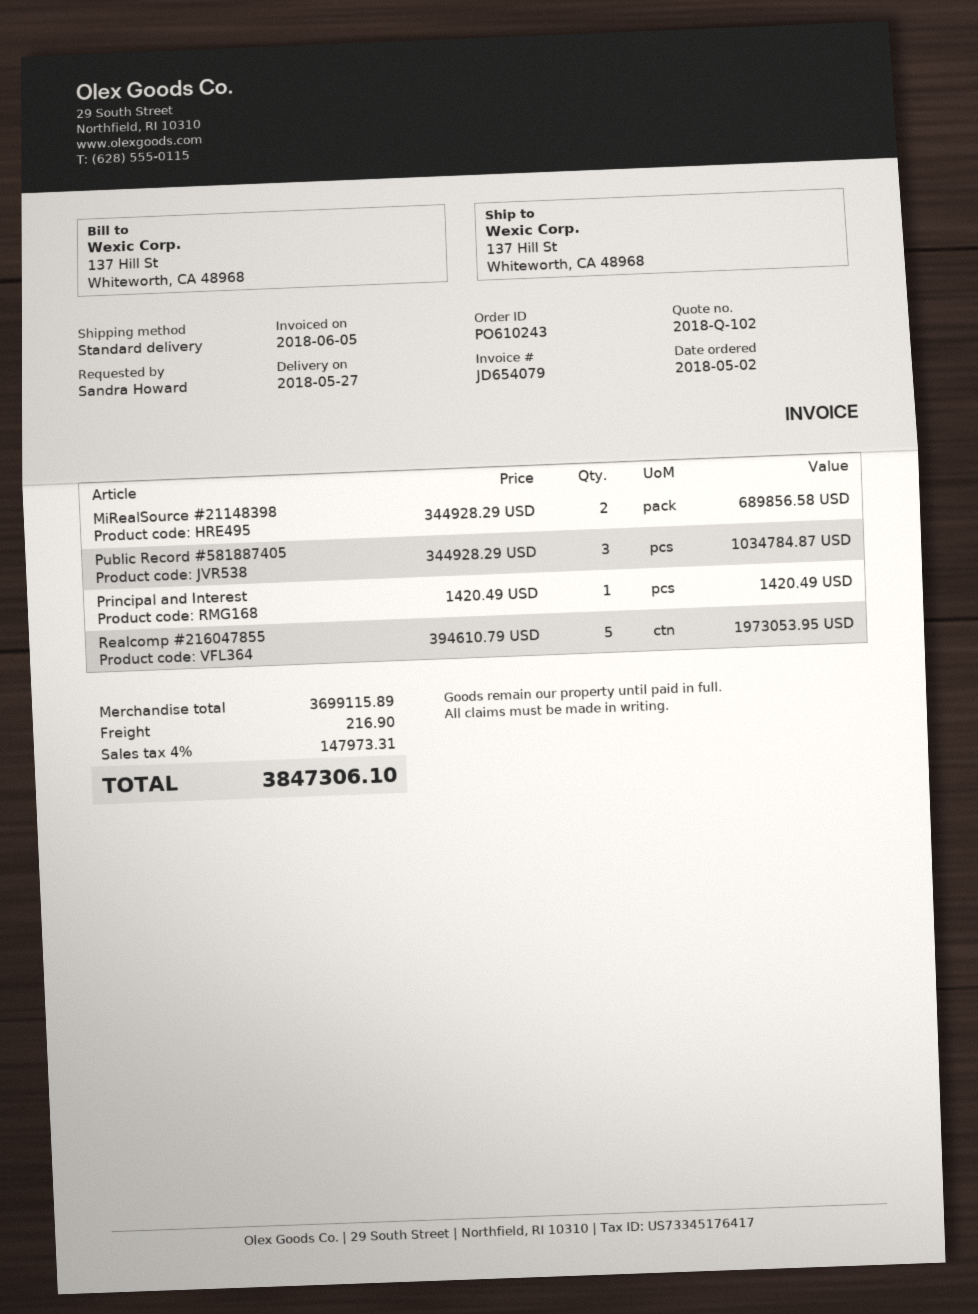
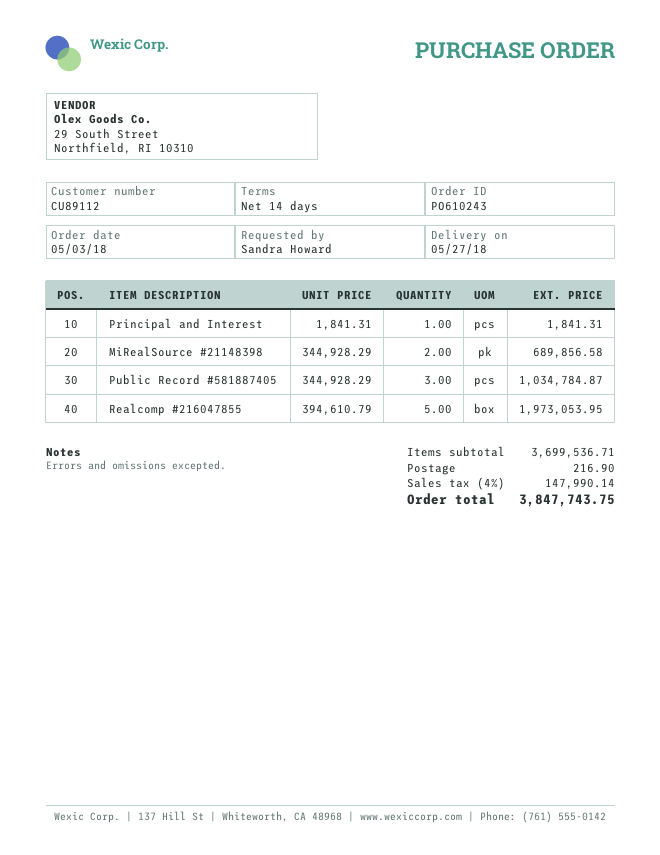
order date: 2018-05-02 -> 2018-05-03
Principal and Interest: 1 x 1420.49 = 1420.49 -> 1 x 1841.31 = 1841.31
subtotal: 3699115.89 -> 3699536.71
tax: 4% = 147973.31 -> 4% = 147990.14
total: 3847306.10 -> 3847743.75

